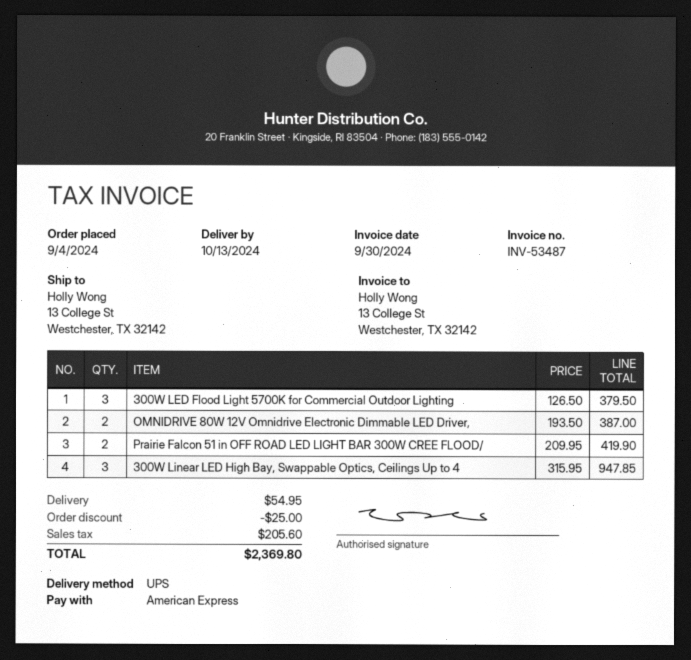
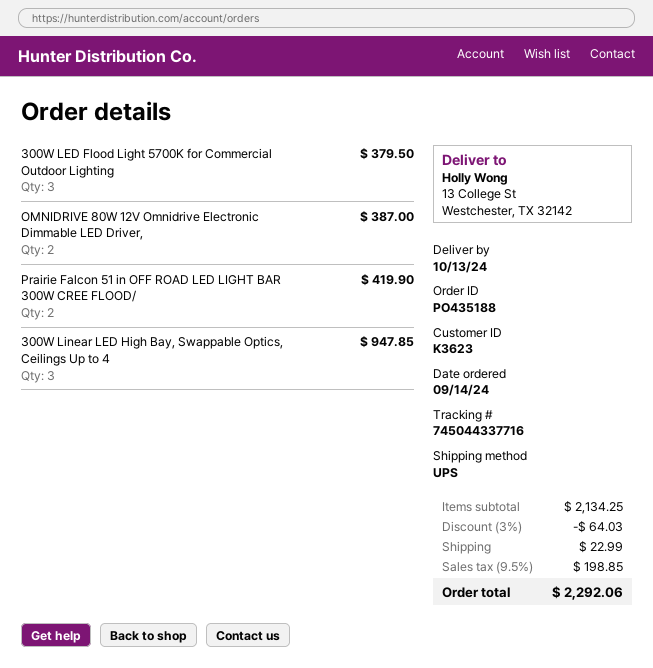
order date: 2024-09-04 -> 2024-09-14
discount: 25.00 -> 64.03
shipping: 54.95 -> 22.99
tax: 205.60 -> 198.85
total: 2369.80 -> 2292.06

